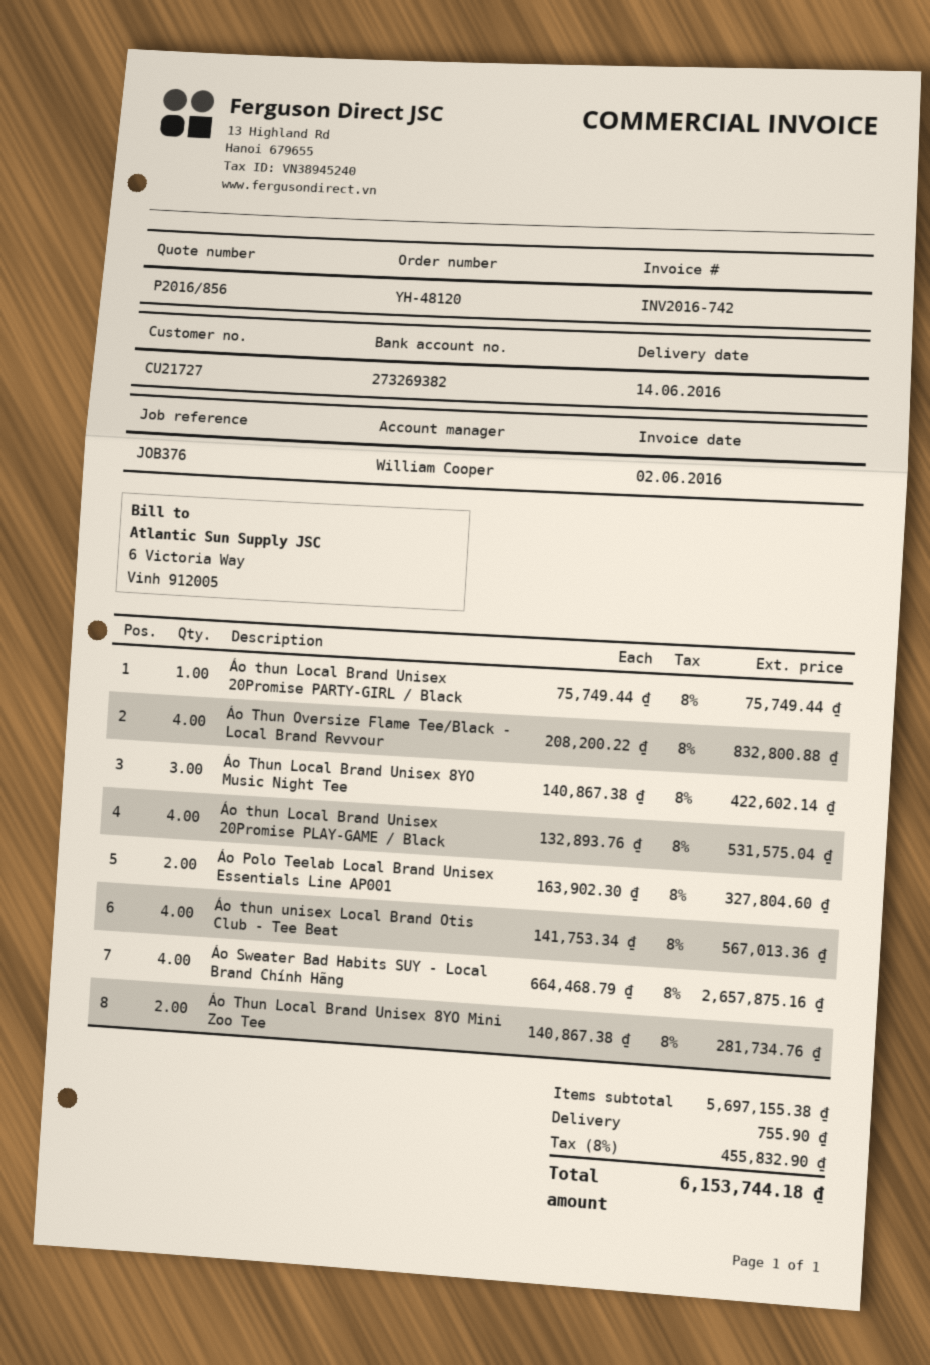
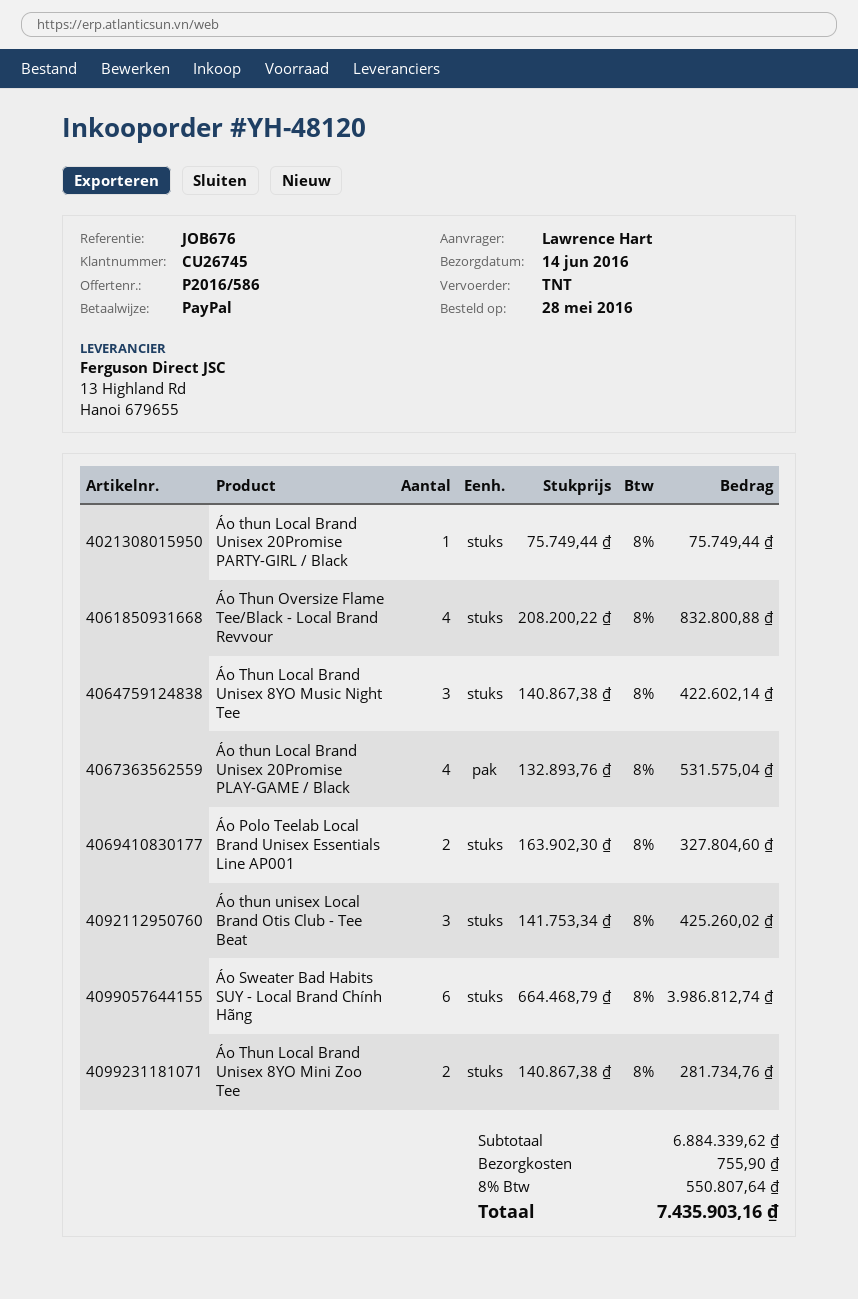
quote number: P2016/856 -> P2016/586
customer number: CU21727 -> CU26745
reference: JOB376 -> JOB676
Áo thun unisex Local Brand Otis Club - Tee Beat: 4 x 141753.34 = 567013.36 -> 3 x 141753.34 = 425260.02
Áo Sweater Bad Habits SUY - Local Brand Chính Hãng: 4 x 664468.79 = 2657875.16 -> 6 x 664468.79 = 3986812.74
subtotal: 5697155.38 -> 6884339.62
tax: 8% = 455832.90 -> 8% = 550807.64
total: 6153744.18 -> 7435903.16

